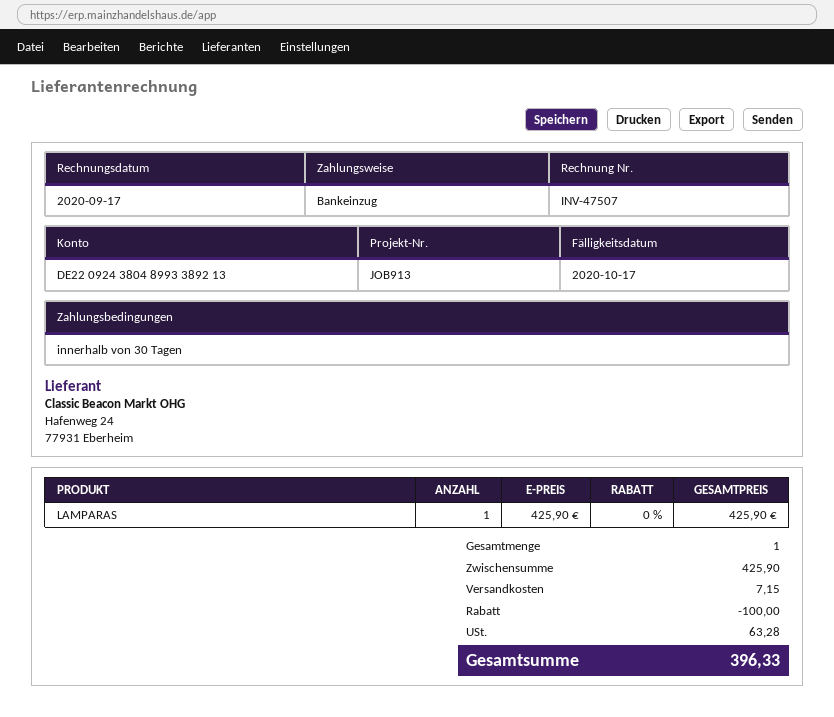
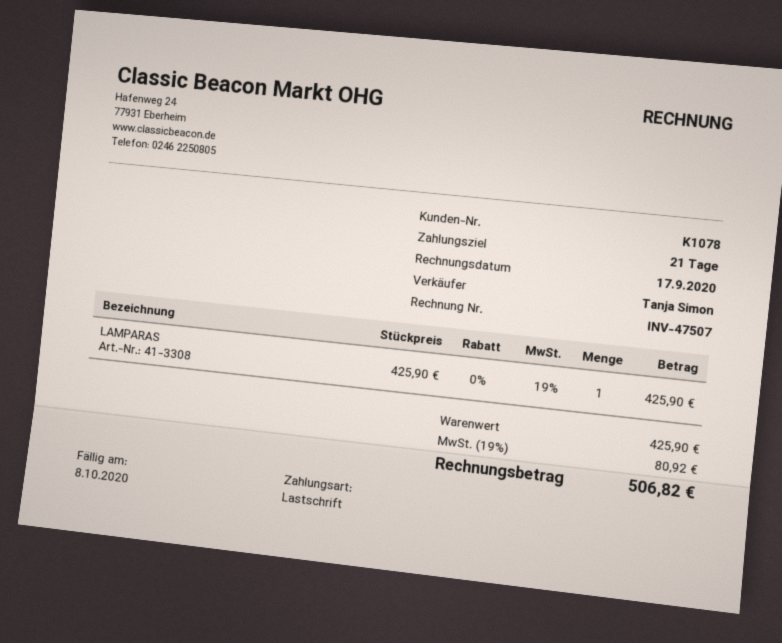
payment terms: 30 days -> 21 days
due date: 2020-10-17 -> 2020-10-08
discount: 100.00 -> none
shipping: 7.15 -> none
tax: 63.28 -> 80.92
total: 396.33 -> 506.82

